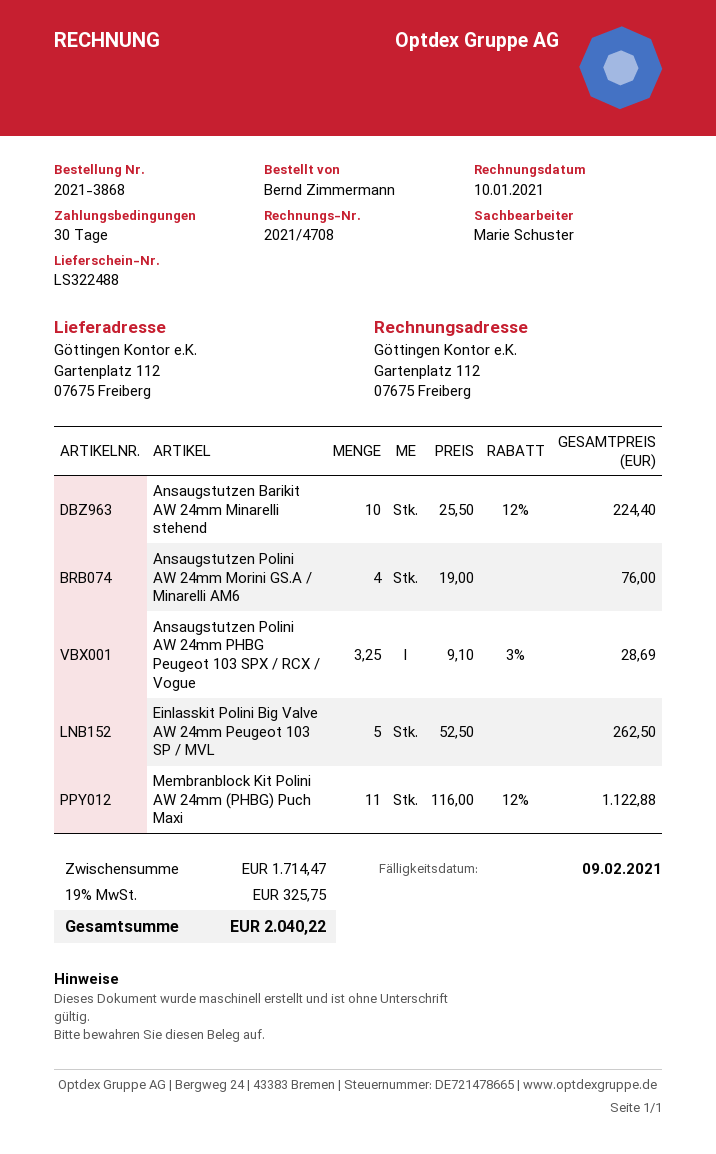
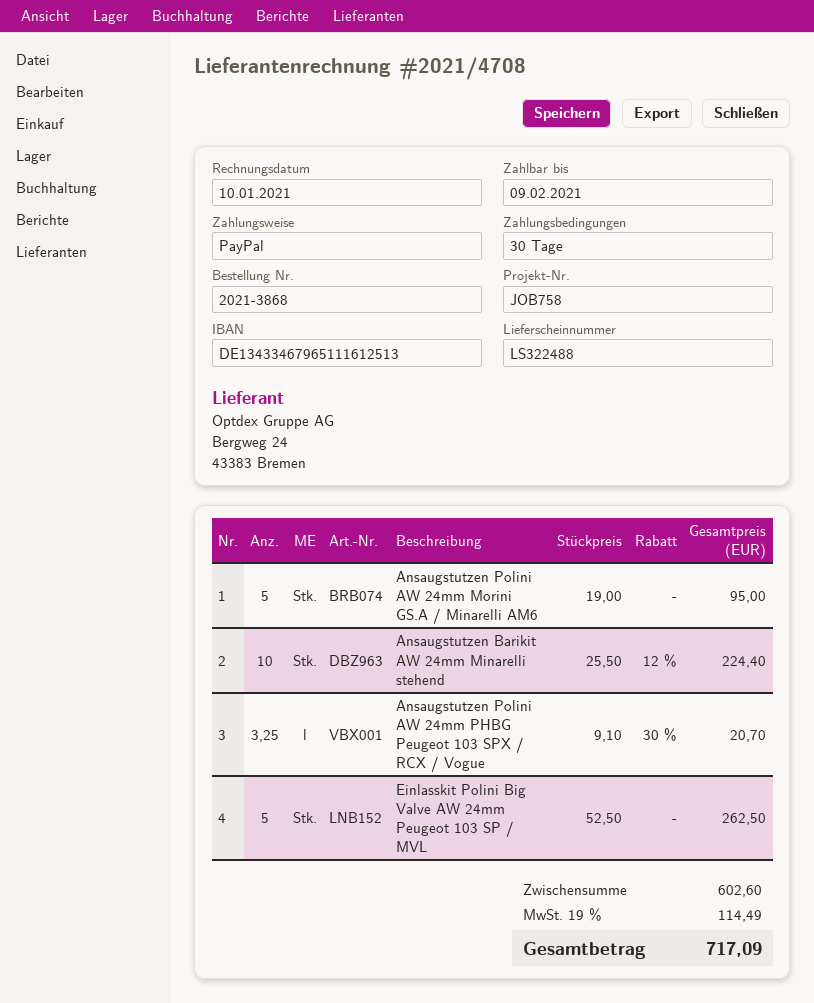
Ansaugstutzen Polini AW 24mm Morini GS.A / Minarelli AM6: 4 x 19.00 = 76.00 -> 5 x 19.00 = 95.00
Ansaugstutzen Polini AW 24mm PHBG Peugeot 103 SPX / RCX / Vogue: 3.25 x 9.10 - 3% = 28.69 -> 3.25 x 9.10 - 30% = 20.70
Membranblock Kit Polini AW 24mm (PHBG) Puch Maxi: 11 x 116.00 - 12% = 1122.88 -> none
subtotal: 1714.47 -> 602.60
tax: 19% = 325.75 -> 19% = 114.49
total: 2040.22 -> 717.09

